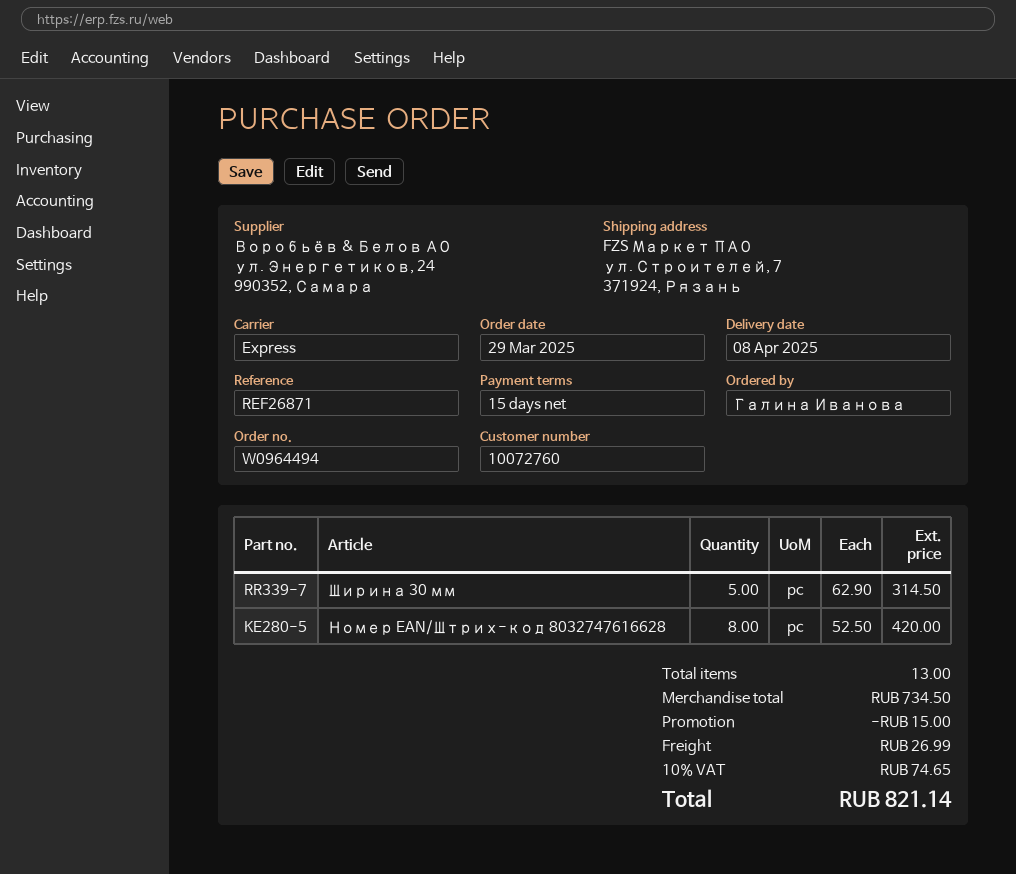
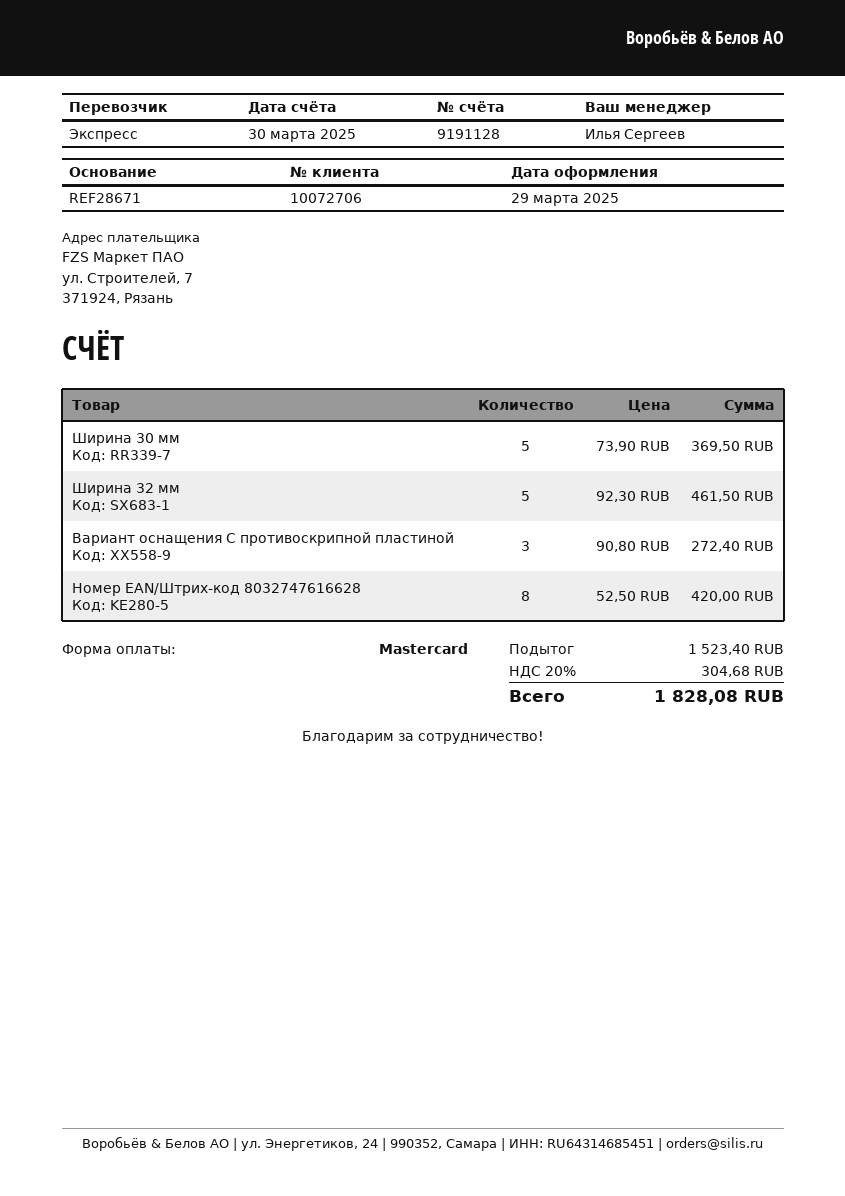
customer number: 10072760 -> 10072706
reference: REF26871 -> REF28671
Ширина 30 мм: 5 x 62.90 = 314.50 -> 5 x 73.90 = 369.50
Ширина 32 мм: none -> 5 x 92.30 = 461.50
Вариант оснащения С противоскрипной пластиной: none -> 3 x 90.80 = 272.40
subtotal: 734.50 -> 1523.40
discount: 15.00 -> none
shipping: 26.99 -> none
tax: 10% = 74.65 -> 20% = 304.68
total: 821.14 -> 1828.08

